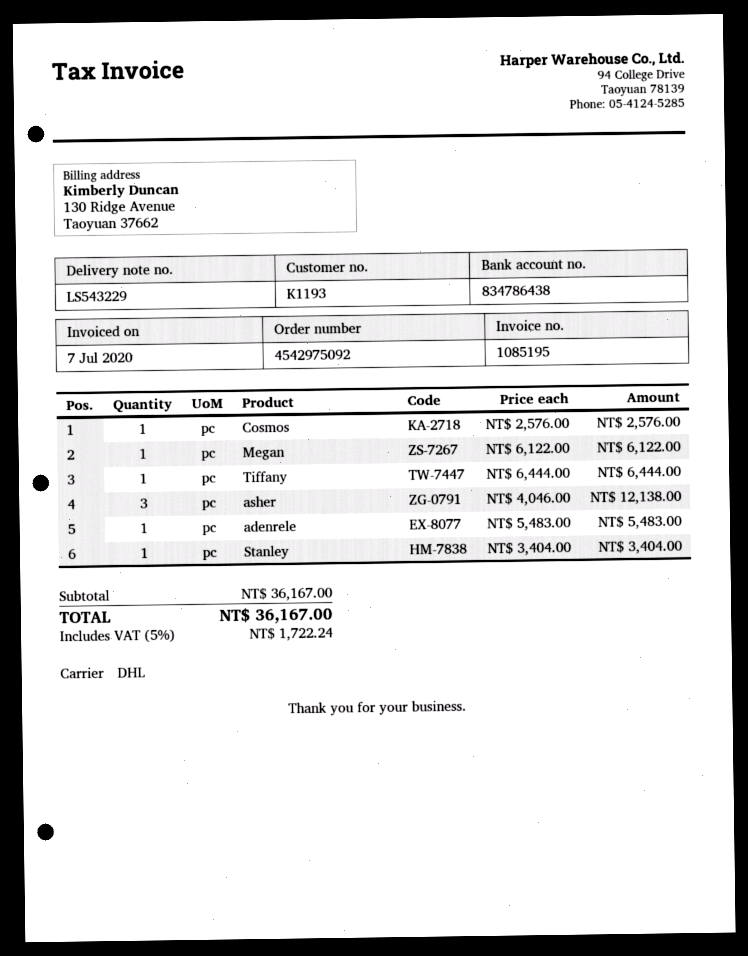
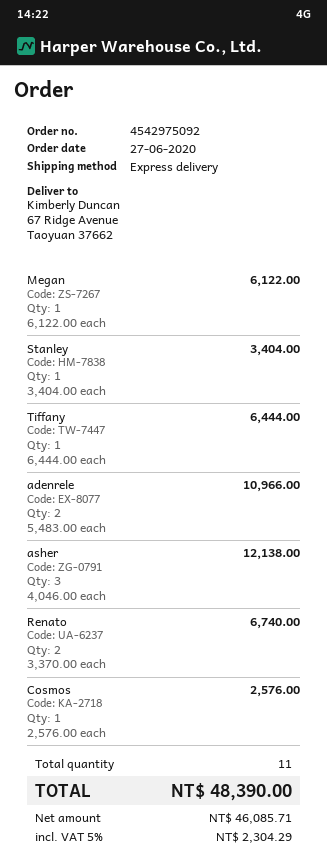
shipping method: DHL -> express
adenrele: 1 x 5483.00 = 5483.00 -> 2 x 5483.00 = 10966.00
Renato: none -> 2 x 3370.00 = 6740.00
tax: 5% = 1722.24 -> 5% = 2304.29
total: 36167.00 -> 48390.00

